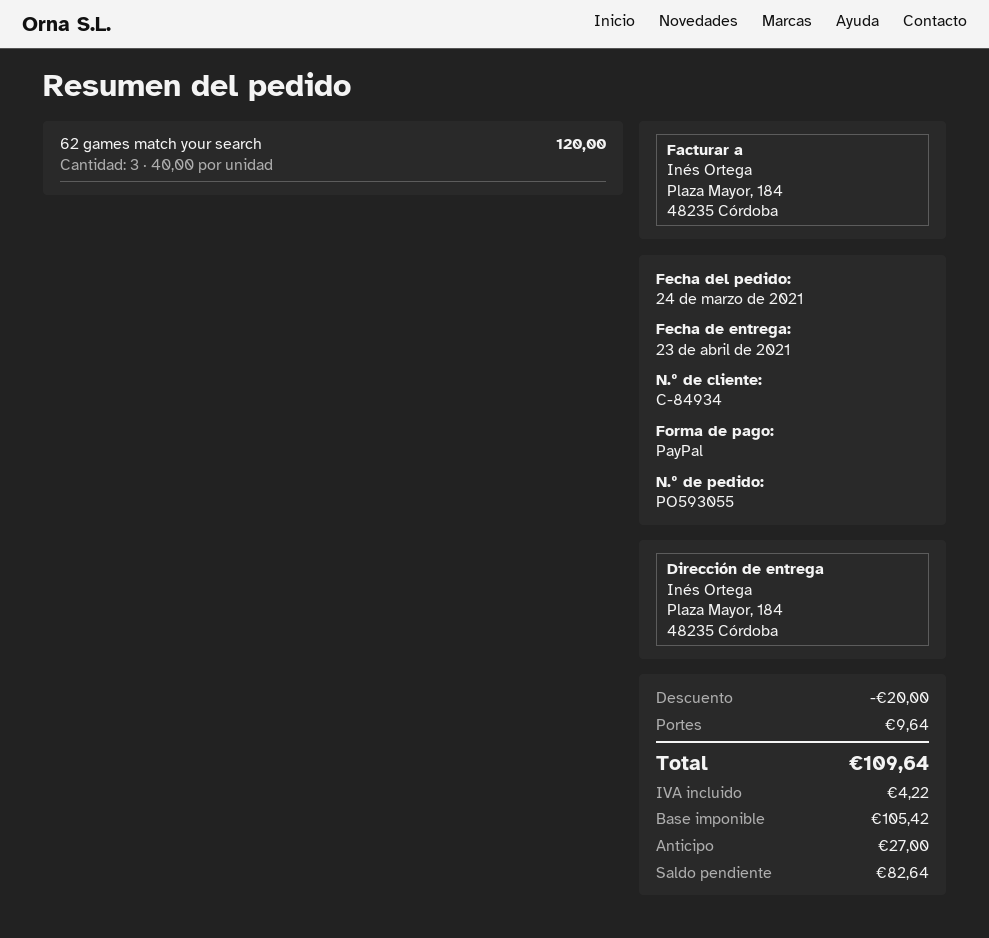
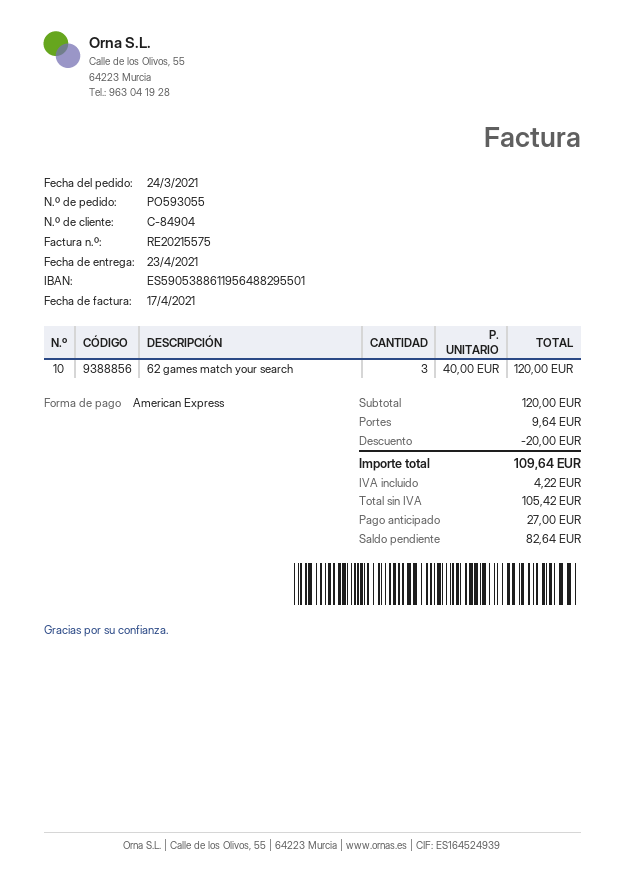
customer number: C-84934 -> C-84904
payment method: PayPal -> American Express

